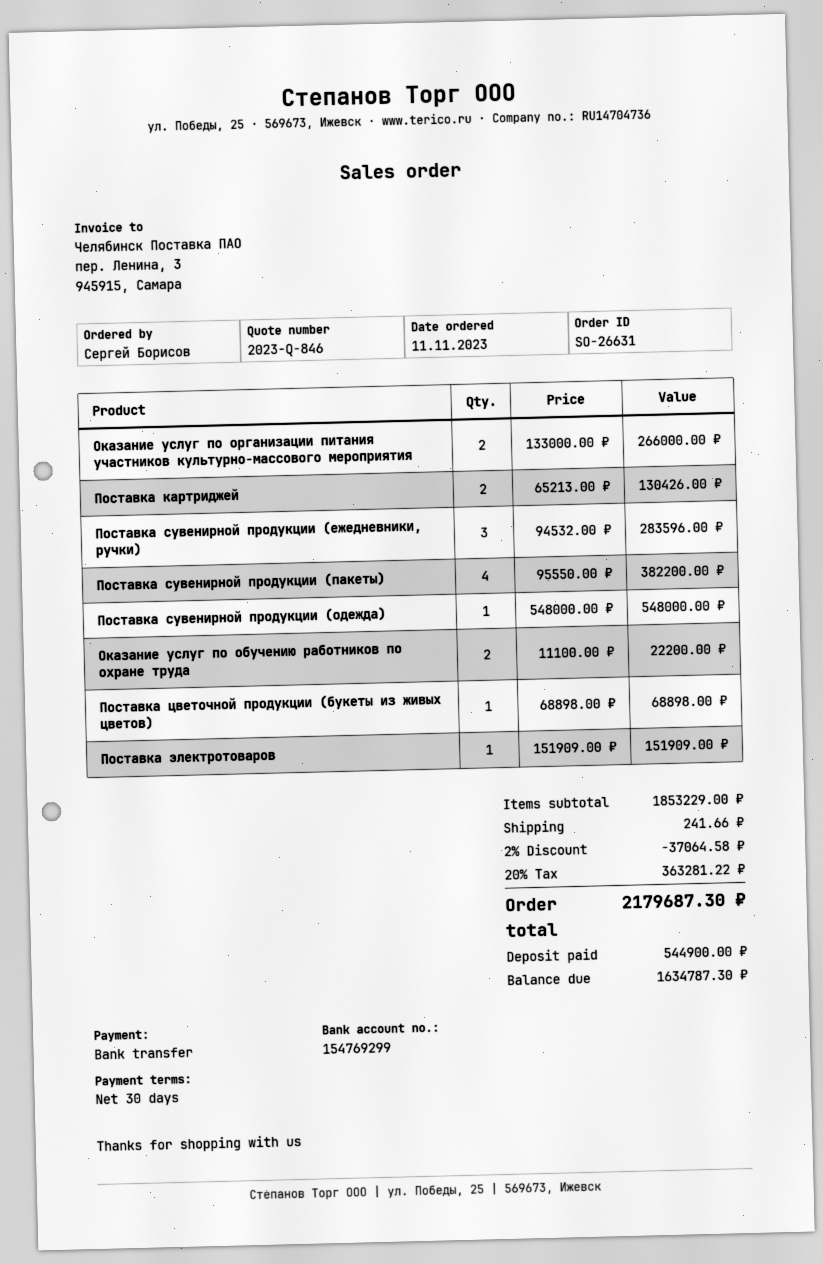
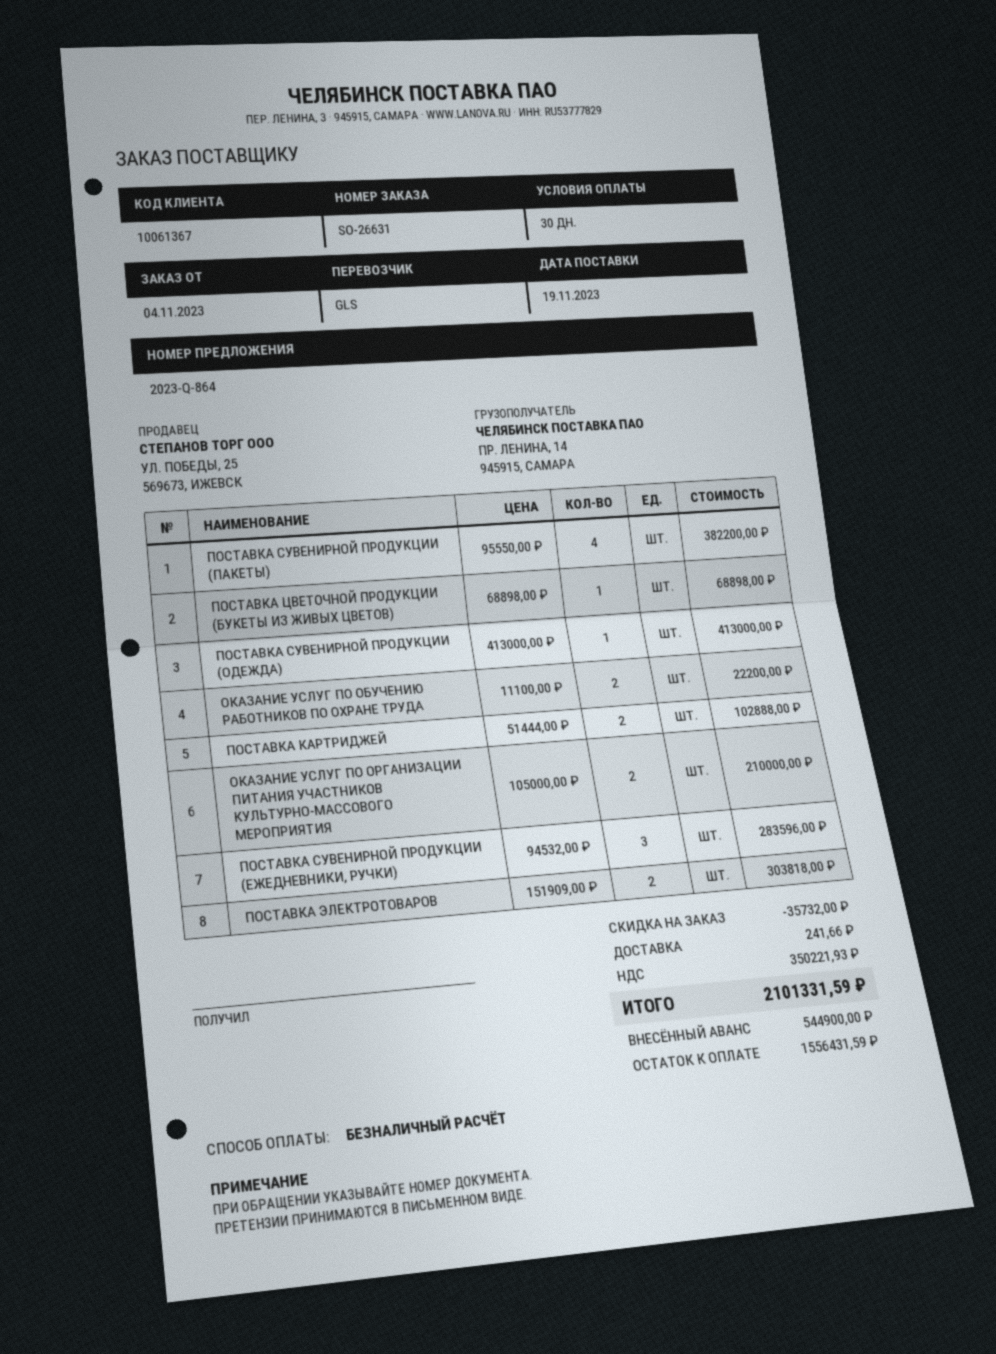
quote number: 2023-Q-846 -> 2023-Q-864
order date: 2023-11-11 -> 2023-11-04
Оказание услуг по организации питания участников культурно-массового мероприятия: 2 x 133000.00 = 266000.00 -> 2 x 105000.00 = 210000.00
Поставка картриджей: 2 x 65213.00 = 130426.00 -> 2 x 51444.00 = 102888.00
Поставка сувенирной продукции (одежда): 1 x 548000.00 = 548000.00 -> 1 x 413000.00 = 413000.00
Поставка электротоваров: 1 x 151909.00 = 151909.00 -> 2 x 151909.00 = 303818.00
discount: 37064.58 -> 35732.00
tax: 363281.22 -> 350221.93
total: 2179687.30 -> 2101331.59
balance: 1634787.30 -> 1556431.59

